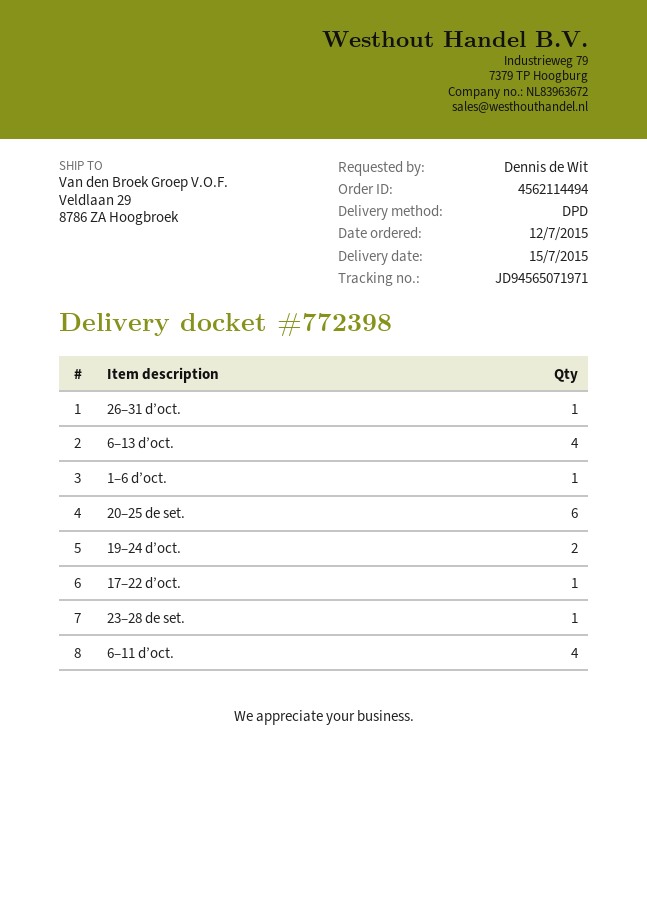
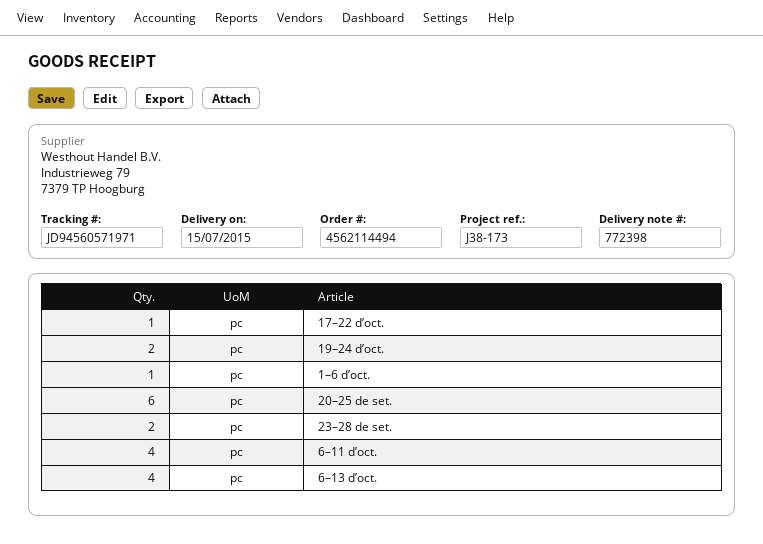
tracking number: JD94565071971 -> JD94560571971
26–31 d’oct.: 1 -> none
23–28 de set.: 1 -> 2

